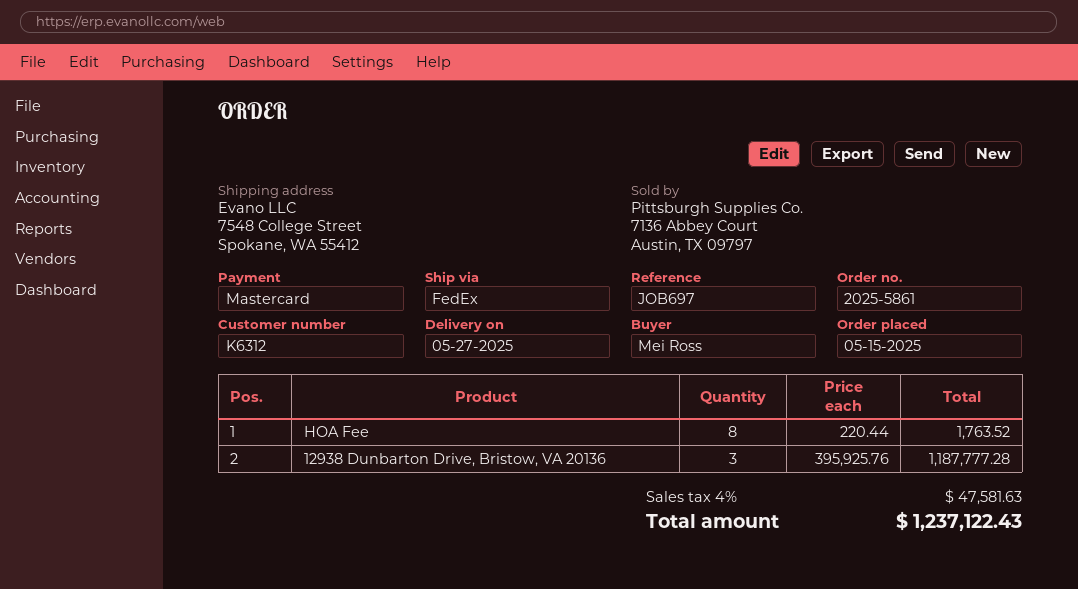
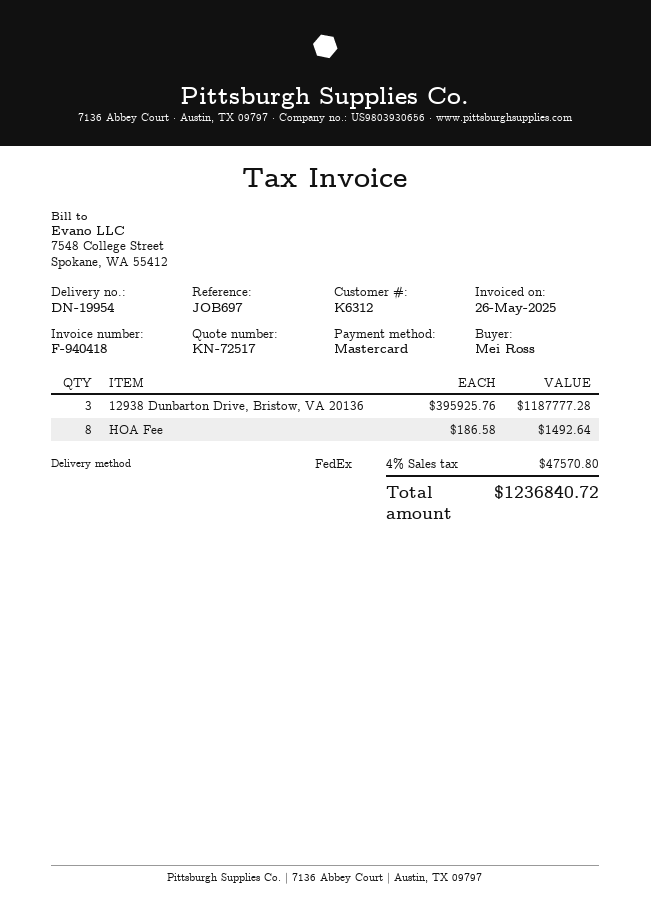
HOA Fee: 8 x 220.44 = 1763.52 -> 8 x 186.58 = 1492.64
tax: 4% = 47581.63 -> 4% = 47570.80
total: 1237122.43 -> 1236840.72

